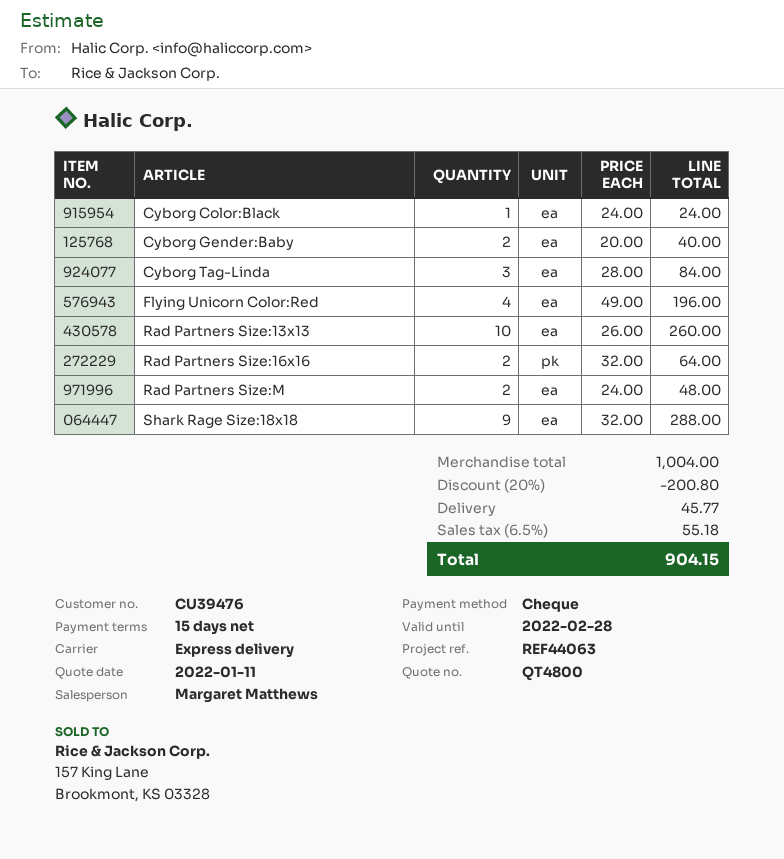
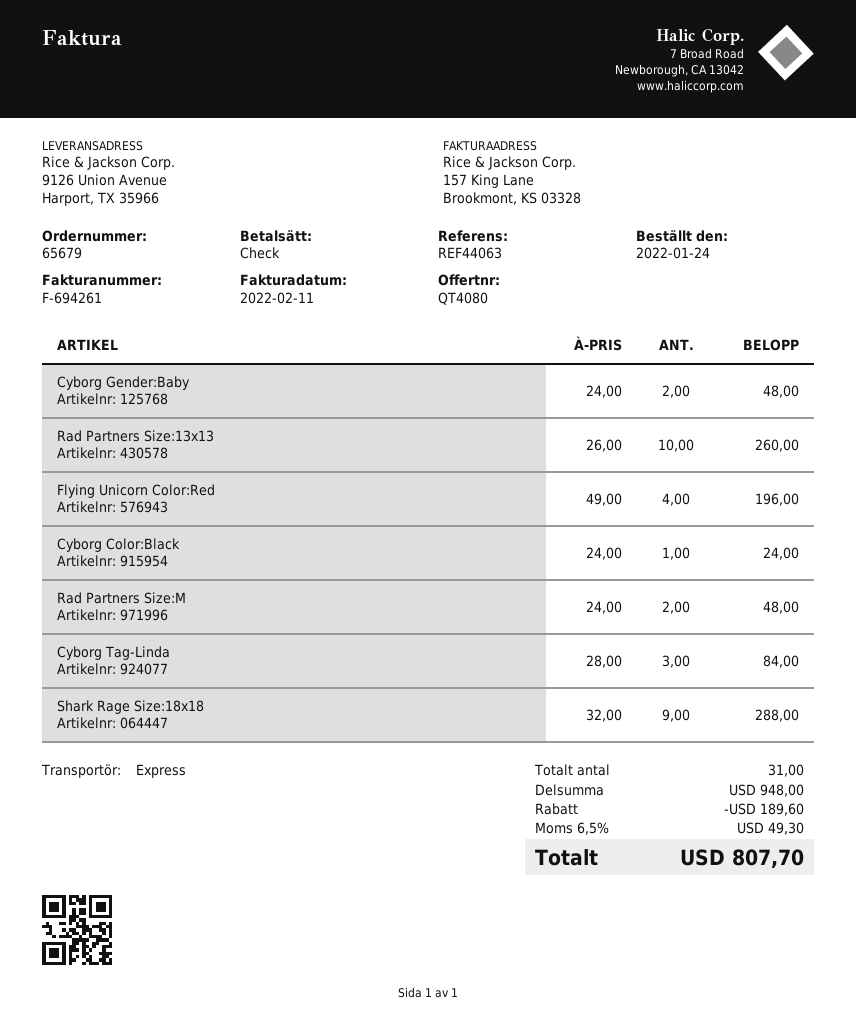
quote number: QT4800 -> QT4080
Cyborg Gender:Baby: 2 x 20.00 = 40.00 -> 2 x 24.00 = 48.00
Rad Partners Size:16x16: 2 x 32.00 = 64.00 -> none
subtotal: 1004.00 -> 948.00
discount: 200.80 -> 189.60
shipping: 45.77 -> none
tax: 6.5% = 55.18 -> 6.5% = 49.30
total: 904.15 -> 807.70

